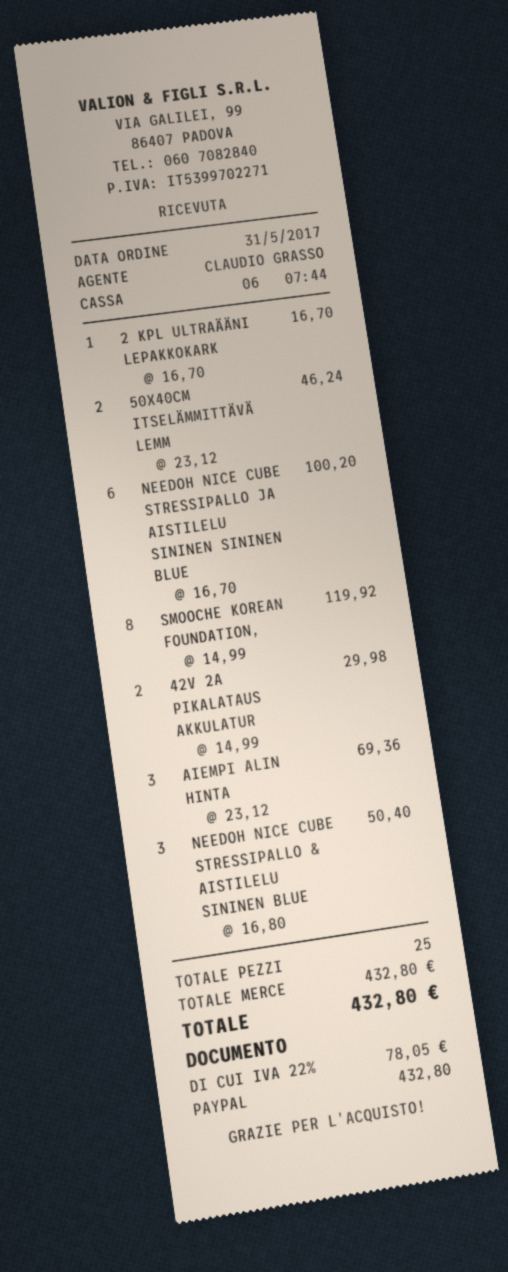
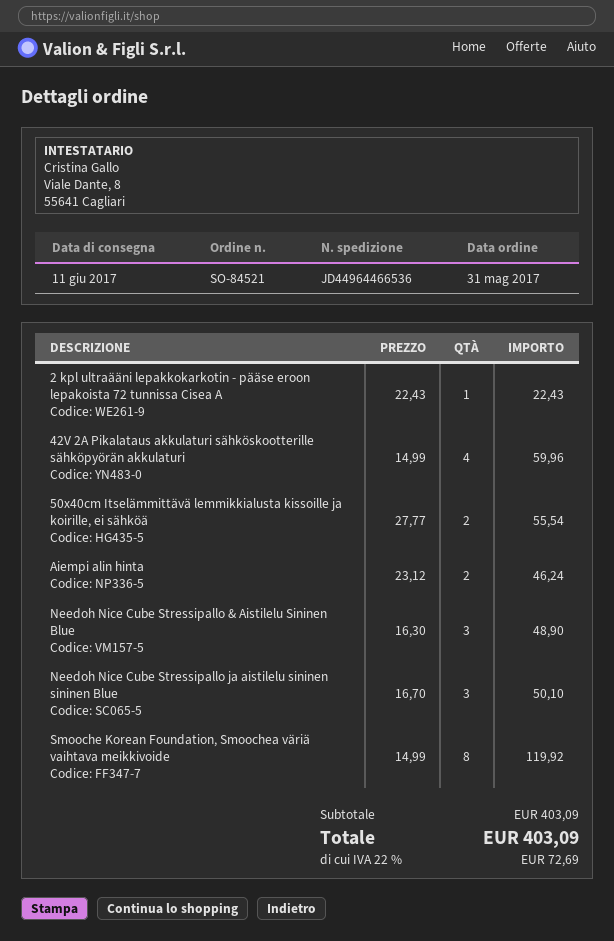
2 KPL ULTRAÄÄNI LEPAKKOKARK: 1 x 16.70 = 16.70 -> 1 x 22.43 = 22.43
50X40CM ITSELÄMMITTÄVÄ LEMM: 2 x 23.12 = 46.24 -> 2 x 27.77 = 55.54
NEEDOH NICE CUBE STRESSIPALLO JA AISTILELU SININEN SININEN BLUE: 6 x 16.70 = 100.20 -> 3 x 16.70 = 50.10
42V 2A PIKALATAUS AKKULATUR: 2 x 14.99 = 29.98 -> 4 x 14.99 = 59.96
AIEMPI ALIN HINTA: 3 x 23.12 = 69.36 -> 2 x 23.12 = 46.24
NEEDOH NICE CUBE STRESSIPALLO & AISTILELU SININEN BLUE: 3 x 16.80 = 50.40 -> 3 x 16.30 = 48.90
subtotal: 432.80 -> 403.09
tax: 22% = 78.05 -> 22% = 72.69
total: 432.80 -> 403.09

